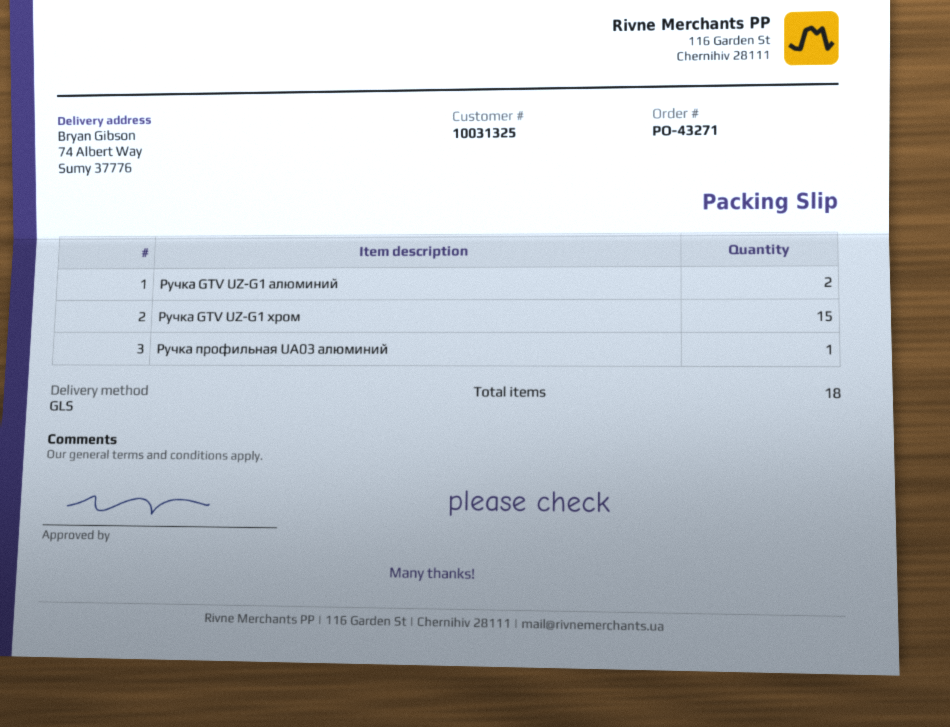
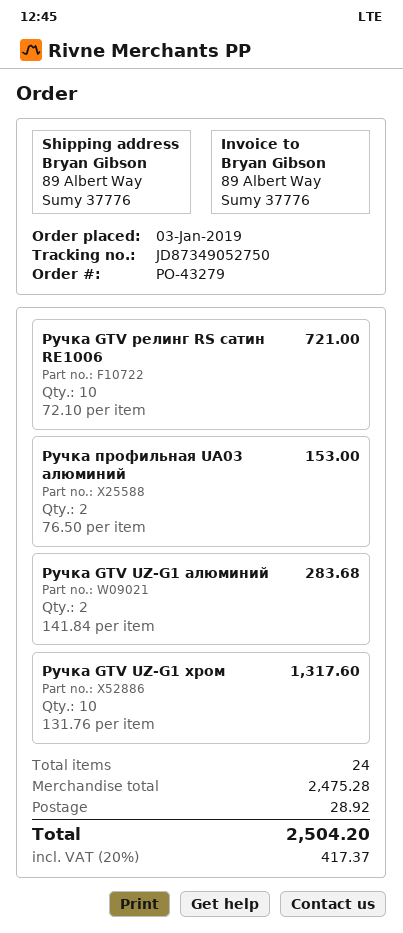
order number: PO-43271 -> PO-43279
ship to: 74 Albert Way, Sumy 37776 -> 89 Albert Way, Sumy 37776
Ручка GTV UZ-G1 хром: 15 -> 10
Ручка профильная UA03 алюминий: 1 -> 2
Ручка GTV релинг RS сатин RE1006: none -> 10
total quantity: 18 -> 24

